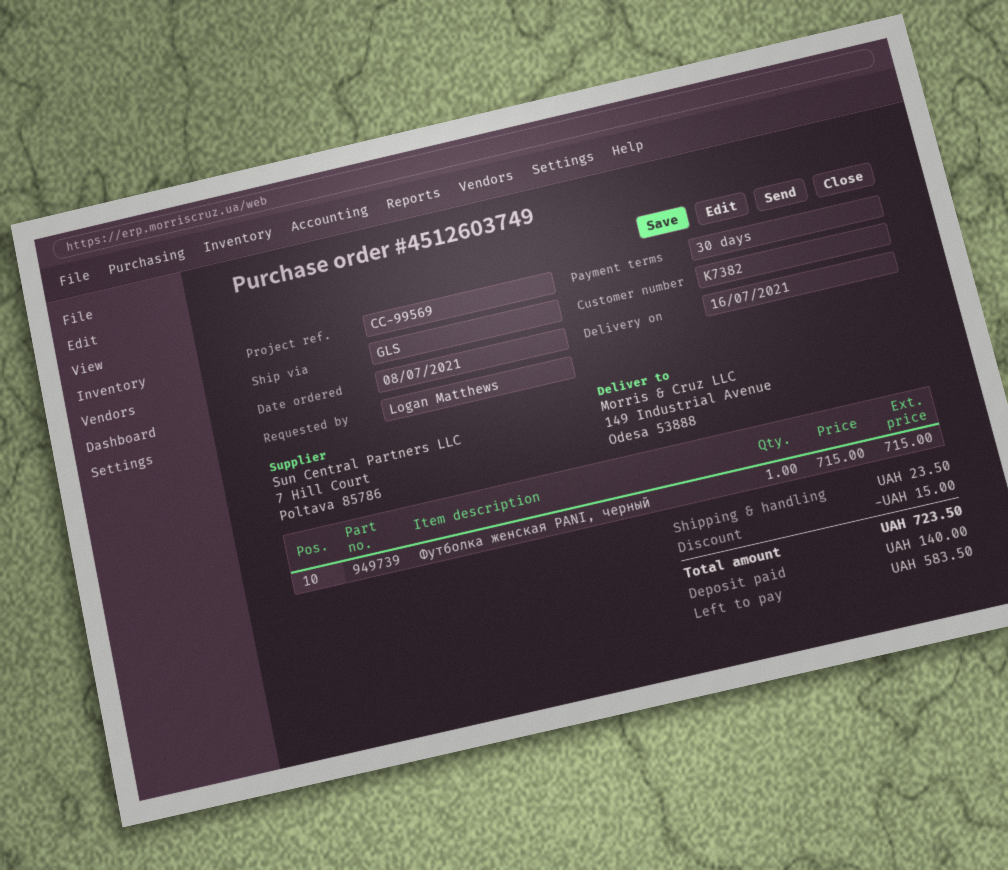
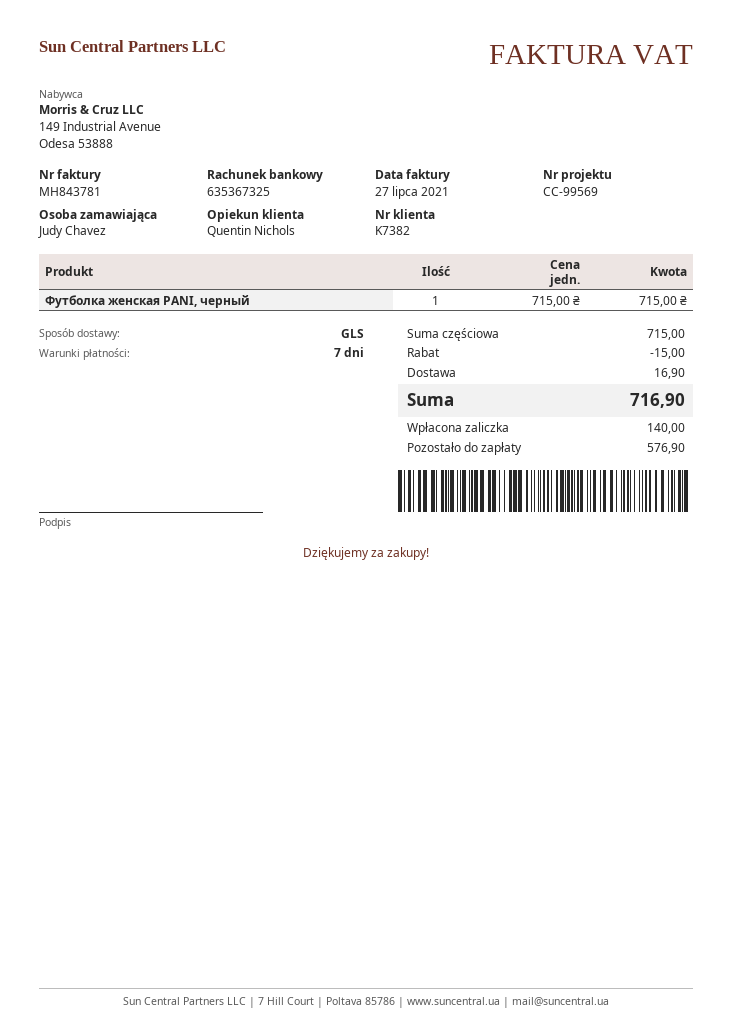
payment terms: 30 days -> 7 days
ordered by: Logan Matthews -> Judy Chavez
shipping: 23.50 -> 16.90
total: 723.50 -> 716.90
balance: 583.50 -> 576.90

